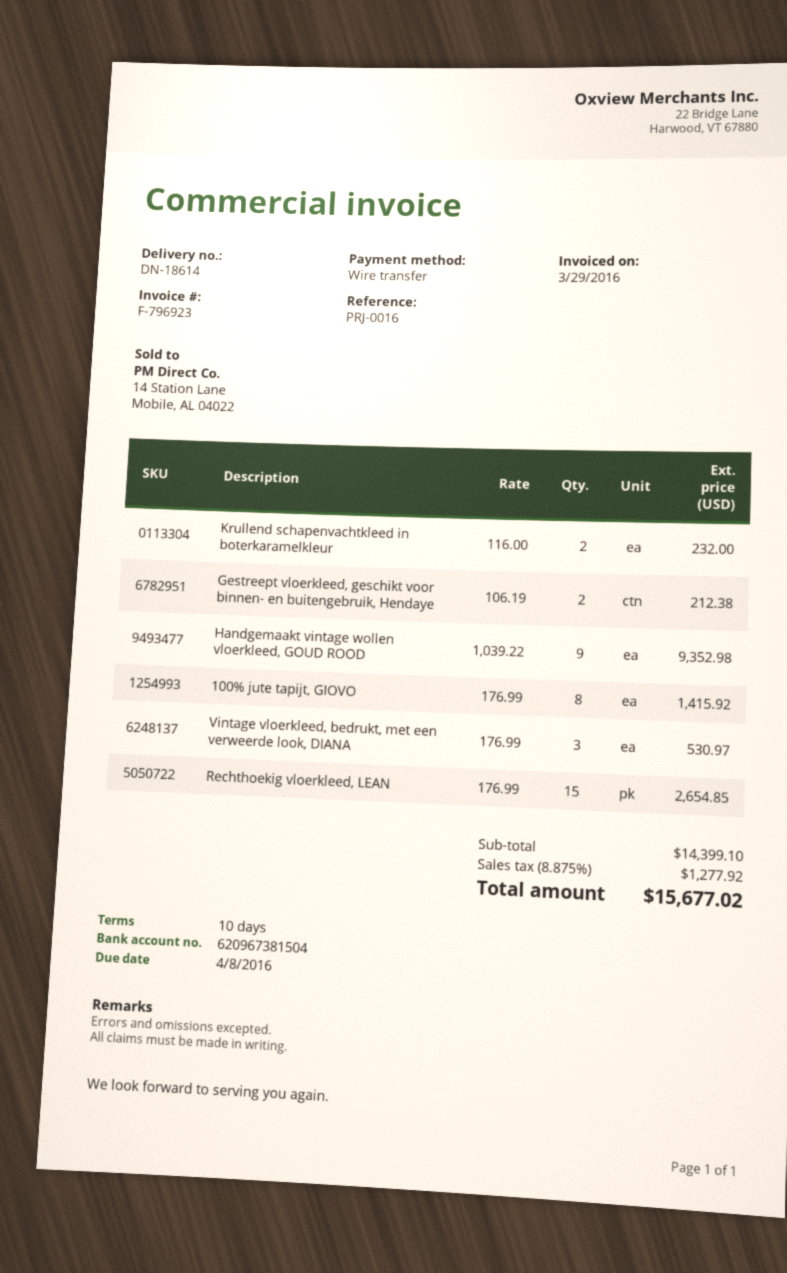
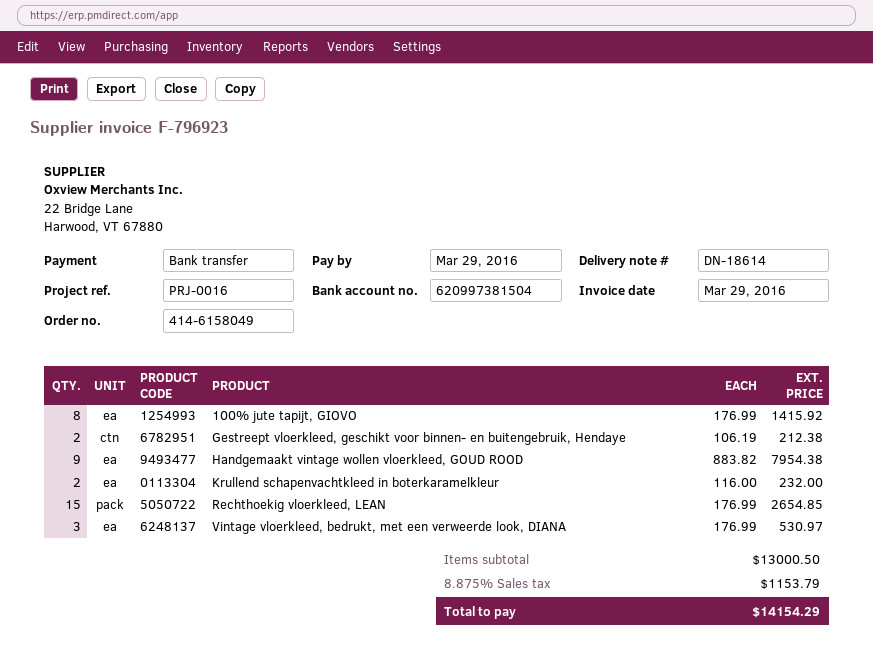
due date: 2016-04-08 -> 2016-03-29
bank account: 620967381504 -> 620997381504
Handgemaakt vintage wollen vloerkleed, GOUD ROOD: 9 x 1039.22 = 9352.98 -> 9 x 883.82 = 7954.38
subtotal: 14399.10 -> 13000.50
tax: 8.875% = 1277.92 -> 8.875% = 1153.79
total: 15677.02 -> 14154.29

